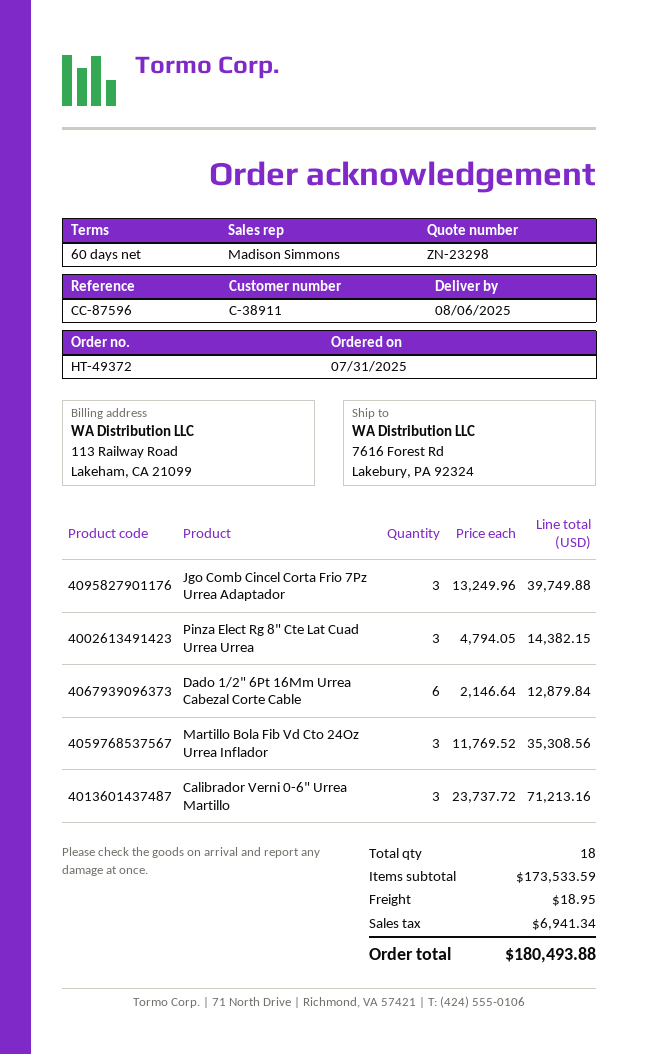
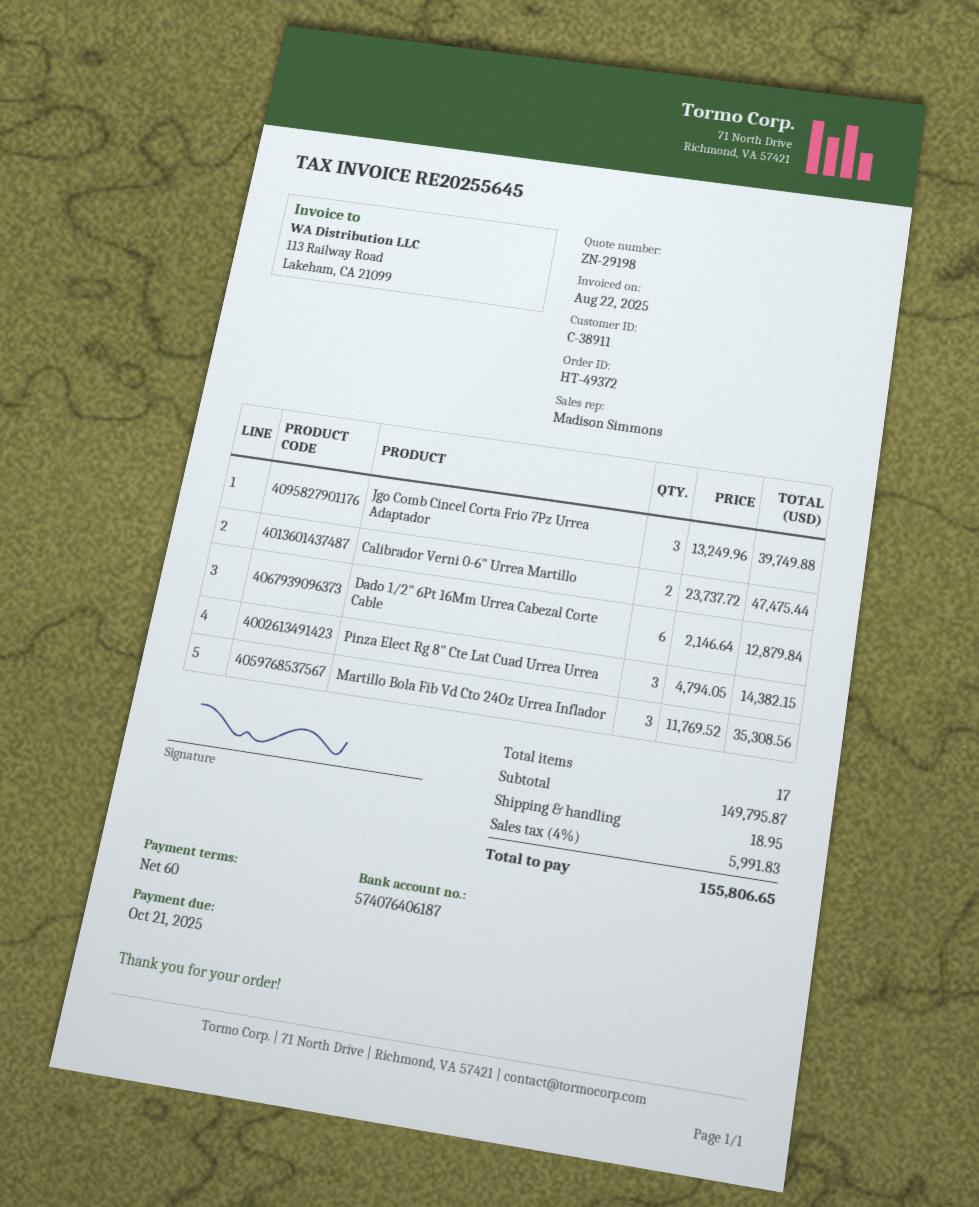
quote number: ZN-23298 -> ZN-29198
Calibrador Verni 0-6" Urrea Martillo: 3 x 23737.72 = 71213.16 -> 2 x 23737.72 = 47475.44
total quantity: 18 -> 17
subtotal: 173533.59 -> 149795.87
tax: 6941.34 -> 5991.83
total: 180493.88 -> 155806.65

